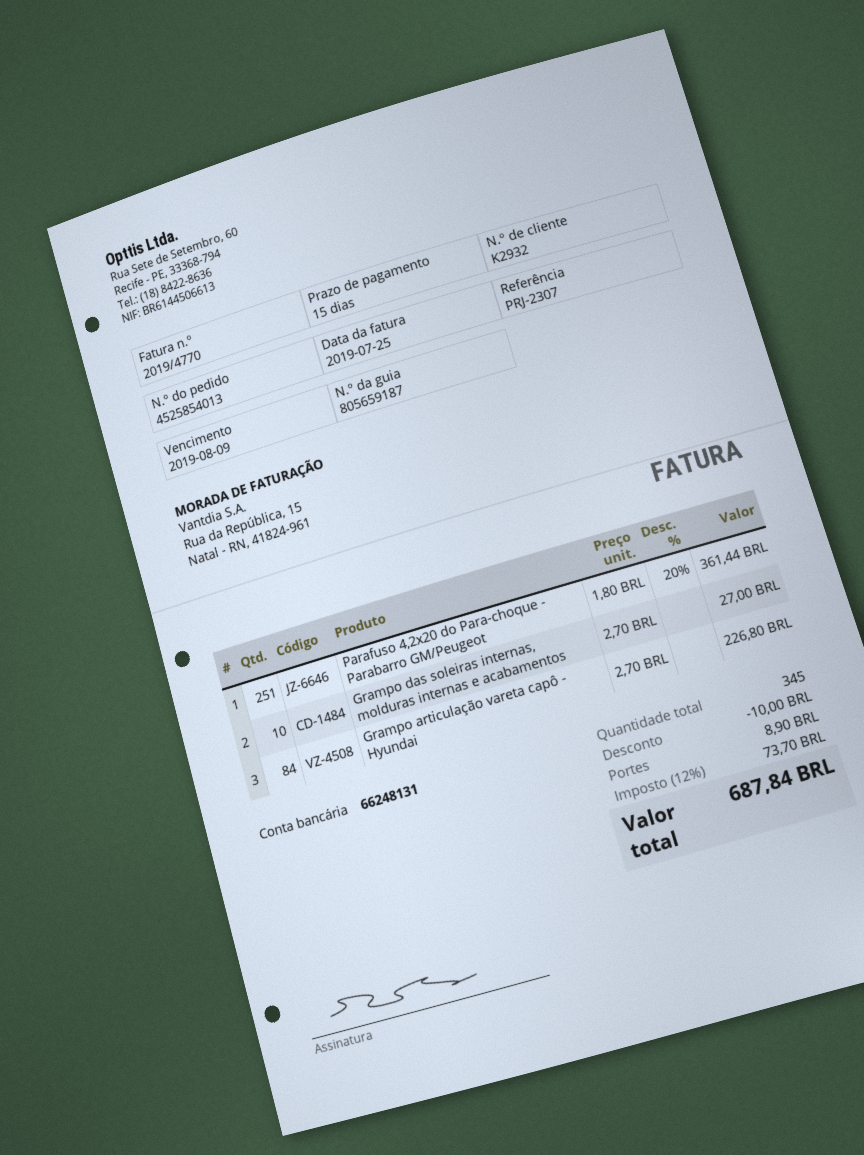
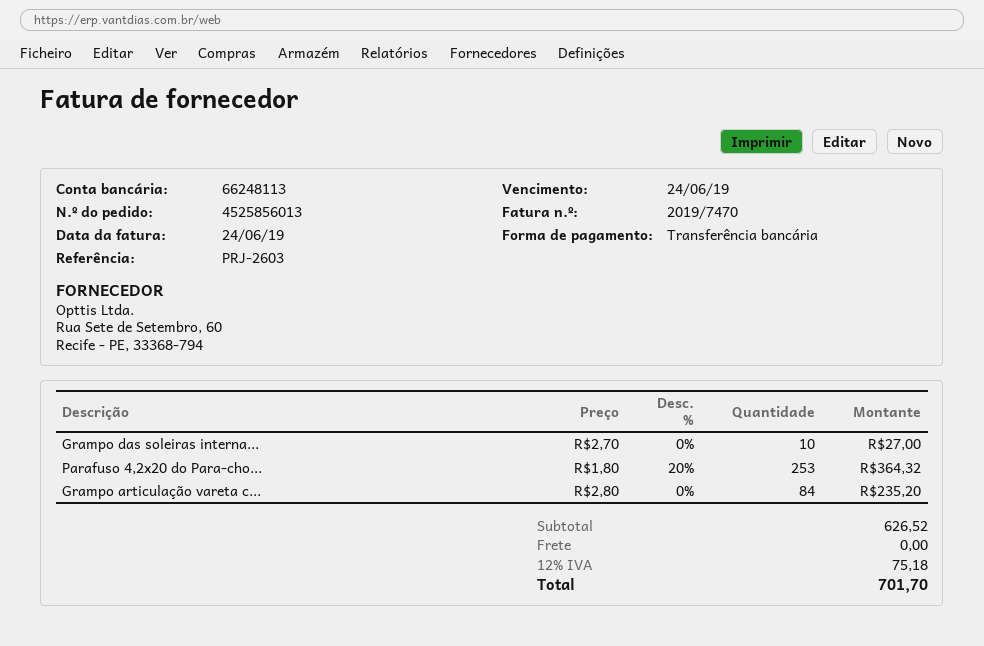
order number: 4525854013 -> 4525856013
invoice number: 2019/4770 -> 2019/7470
invoice date: 2019-07-25 -> 2019-06-24
due date: 2019-08-09 -> 2019-06-24
reference: PRJ-2307 -> PRJ-2603
bank account: 66248131 -> 66248113
Parafuso 4,2x20 do Para-choque - Parabarro GM/Peugeot: 251 x 1.80 - 20% = 361.44 -> 253 x 1.80 - 20% = 364.32
Grampo articulação vareta capô - Hyundai: 84 x 2.70 = 226.80 -> 84 x 2.80 = 235.20
discount: 10.00 -> none
shipping: 8.90 -> 0.00
tax: 12% = 73.70 -> 12% = 75.18
total: 687.84 -> 701.70

